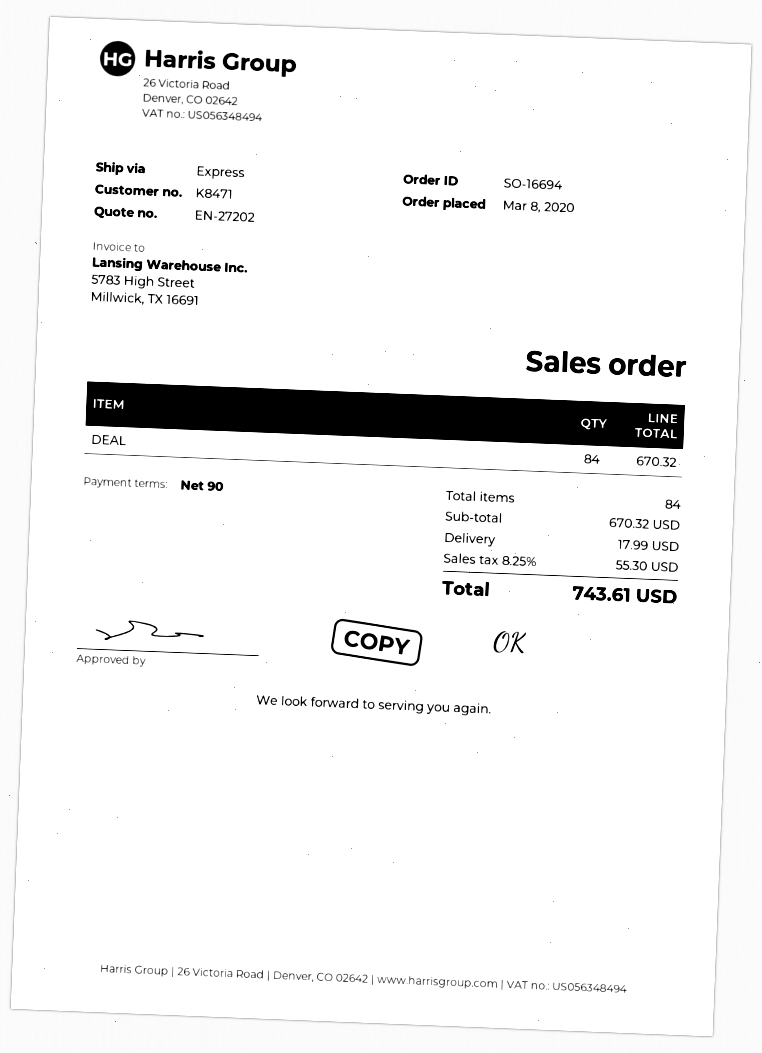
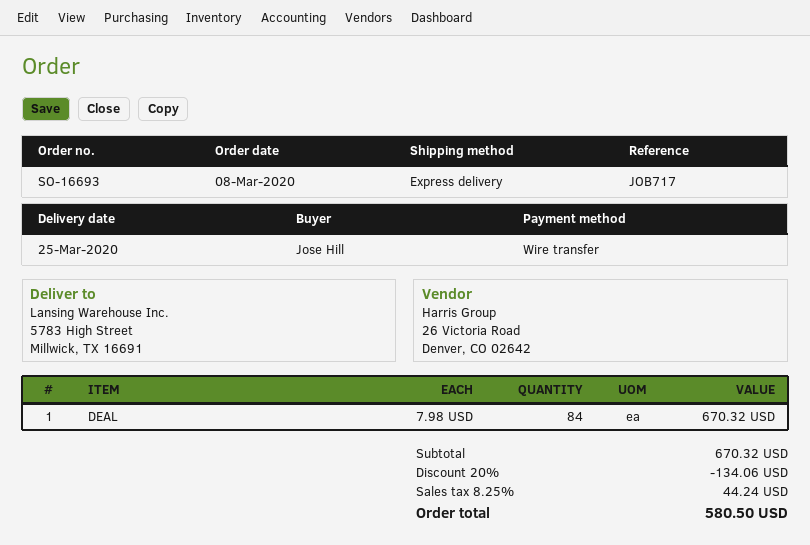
order number: SO-16694 -> SO-16693
discount: none -> 20% = 134.06
shipping: 17.99 -> none
tax: 8.25% = 55.30 -> 8.25% = 44.24
total: 743.61 -> 580.50

